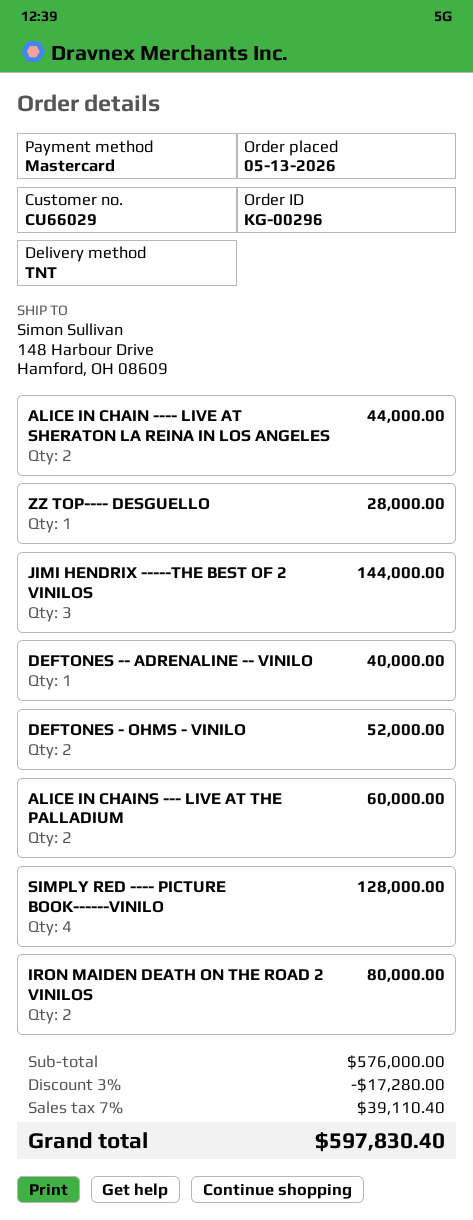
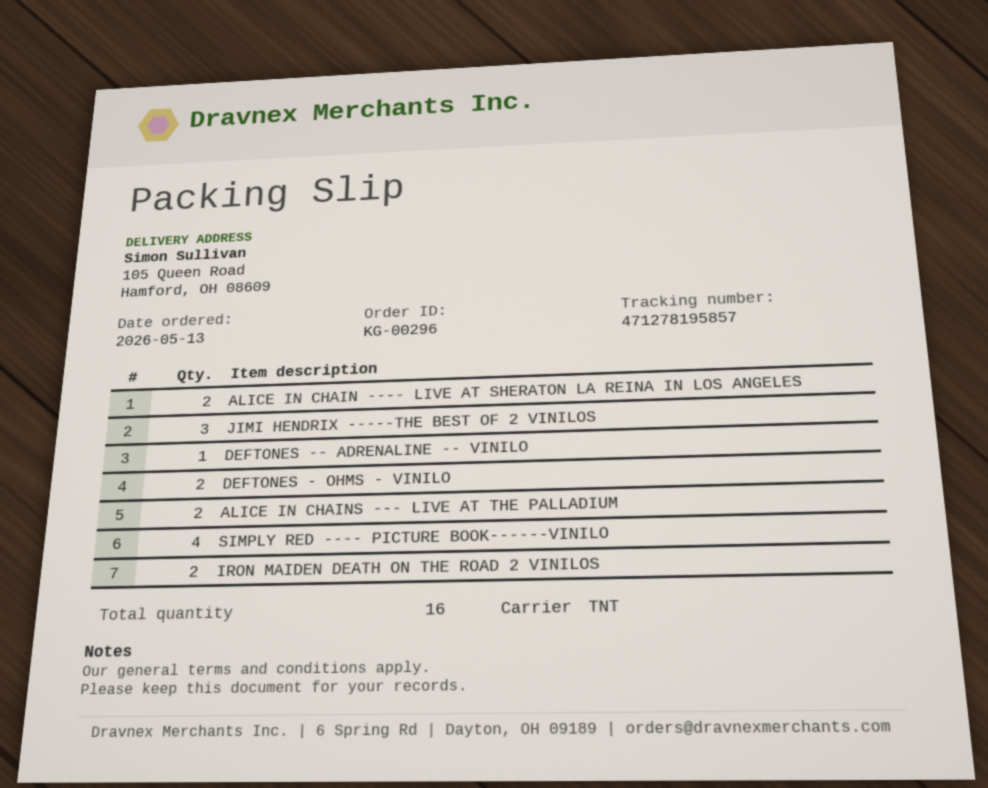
ship to: 148 Harbour Drive, Hamford, OH 08609 -> 105 Queen Road, Hamford, OH 08609
ZZ TOP---- DESGUELLO: 1 -> none

